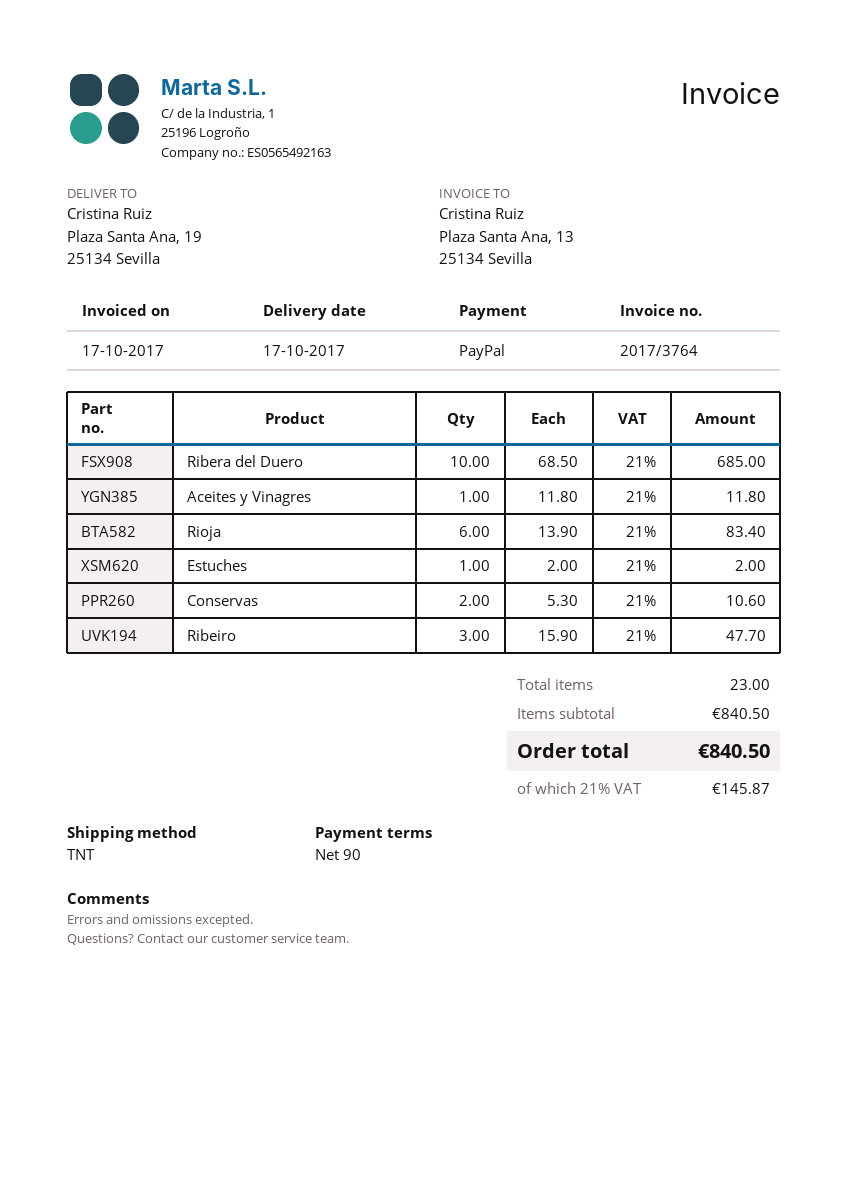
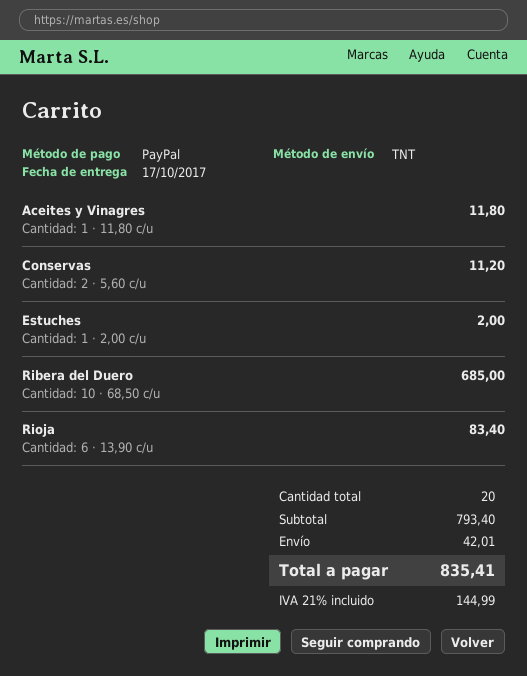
Conservas: 2 x 5.30 = 10.60 -> 2 x 5.60 = 11.20
Ribeiro: 3 x 15.90 = 47.70 -> none
total quantity: 23 -> 20
subtotal: 840.50 -> 793.40
shipping: none -> 42.01
tax: 21% = 145.87 -> 21% = 144.99
total: 840.50 -> 835.41

